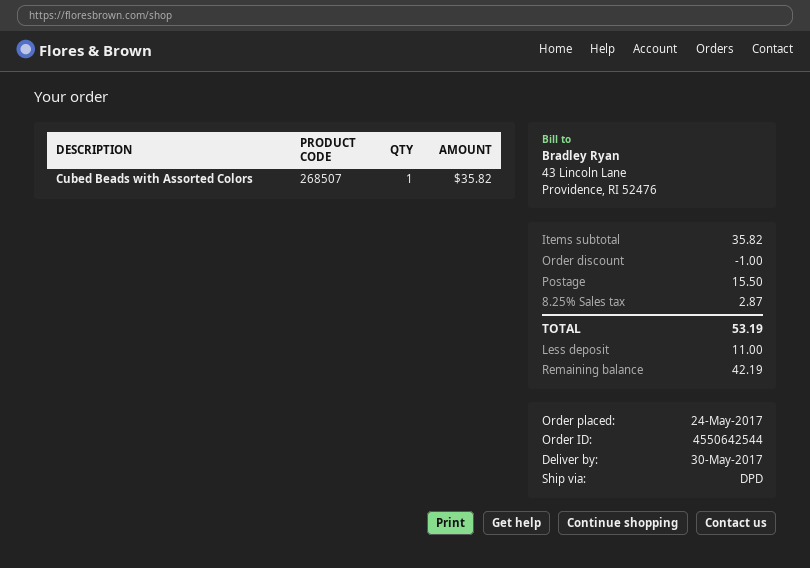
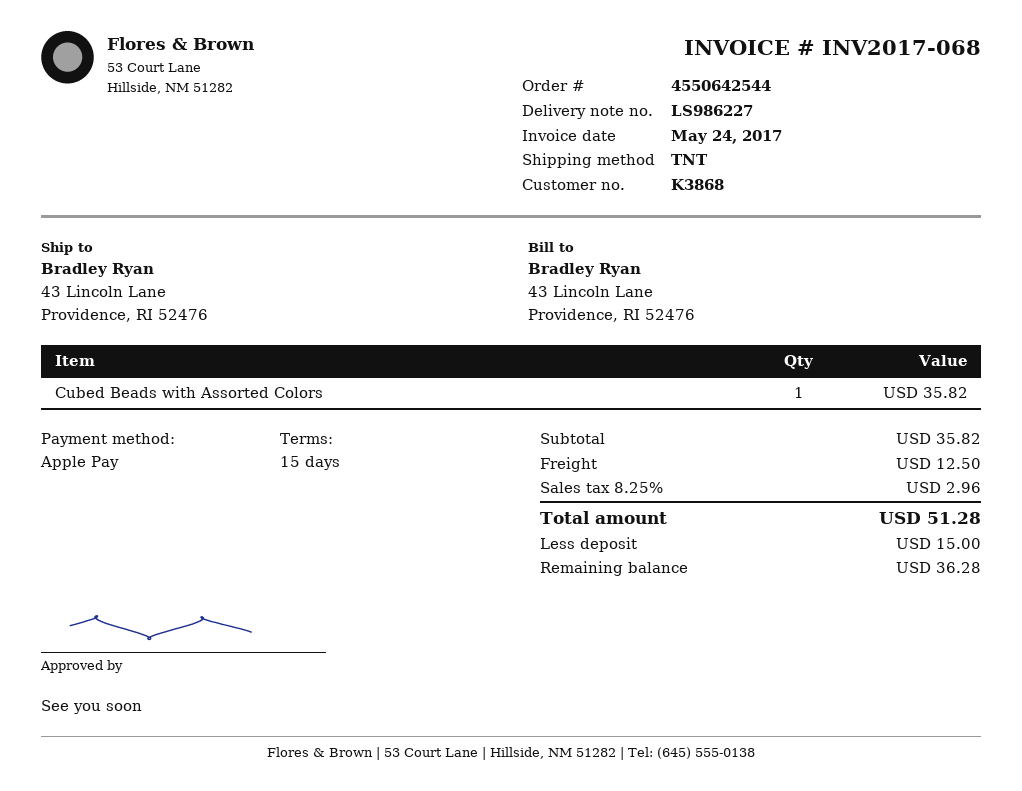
shipping method: DPD -> TNT
discount: 1.00 -> none
shipping: 15.50 -> 12.50
tax: 8.25% = 2.87 -> 8.25% = 2.96
total: 53.19 -> 51.28
deposit: 11.00 -> 15.00
balance: 42.19 -> 36.28

